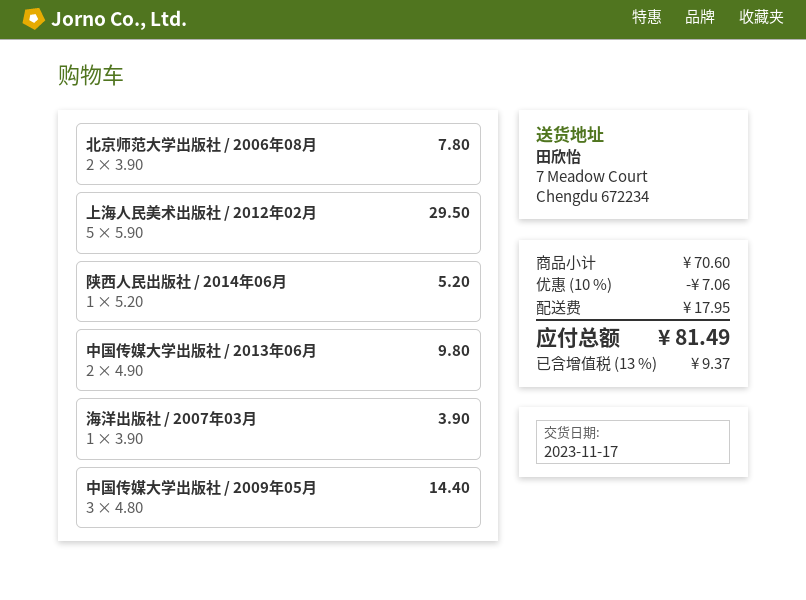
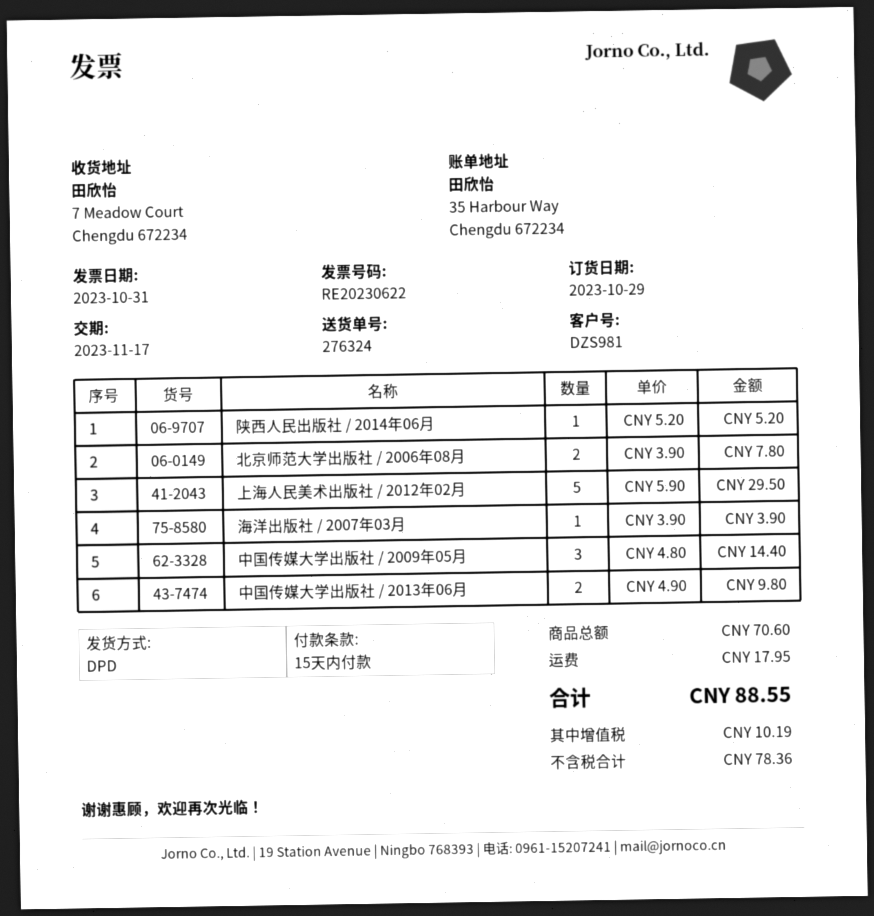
discount: 10% = 7.06 -> none
tax: 9.37 -> 10.19
total: 81.49 -> 88.55

